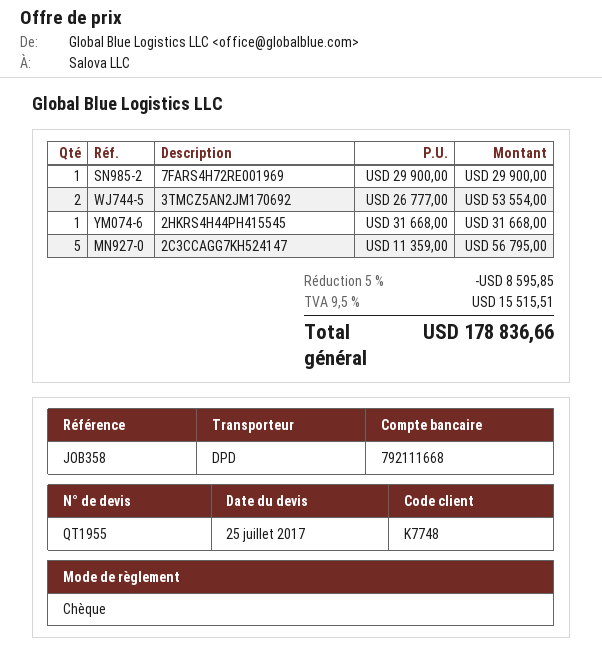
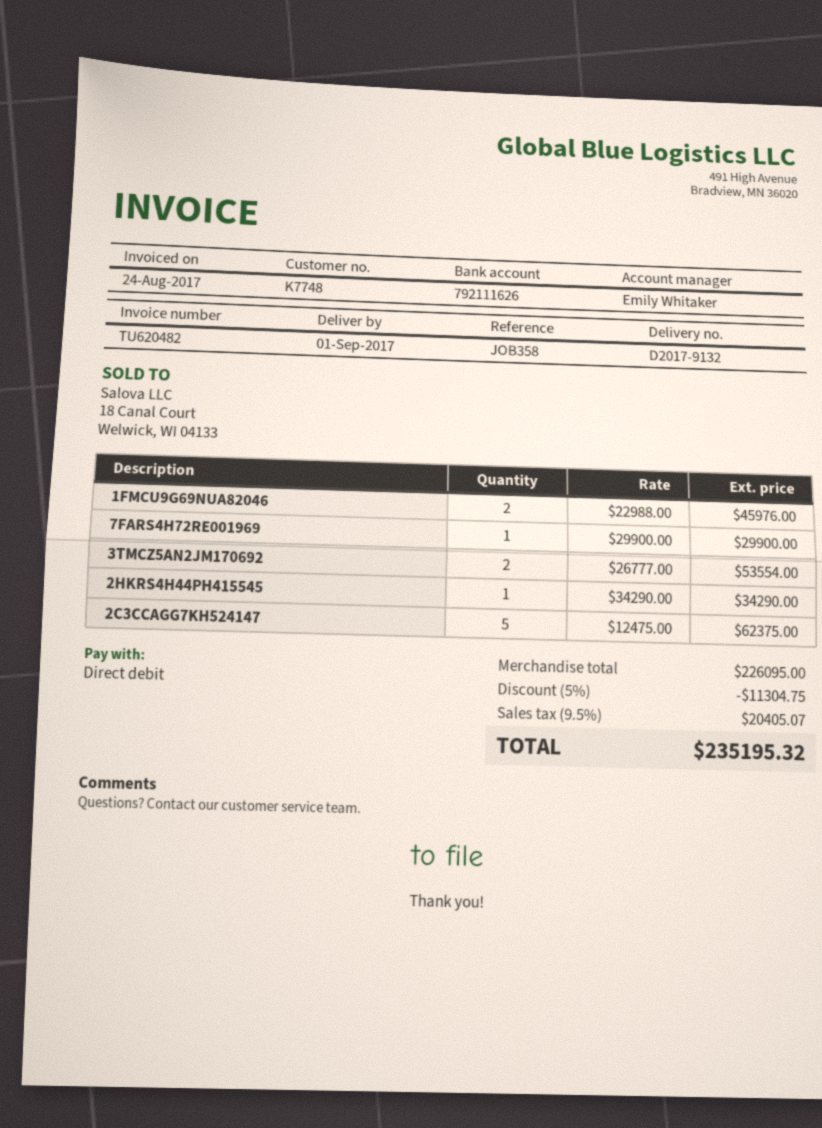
payment method: cheque -> direct debit
bank account: 792111668 -> 792111626
2HKRS4H44PH415545: 1 x 31668.00 = 31668.00 -> 1 x 34290.00 = 34290.00
2C3CCAGG7KH524147: 5 x 11359.00 = 56795.00 -> 5 x 12475.00 = 62375.00
1FMCU9G69NUA82046: none -> 2 x 22988.00 = 45976.00
discount: 5% = 8595.85 -> 5% = 11304.75
tax: 9.5% = 15515.51 -> 9.5% = 20405.07
total: 178836.66 -> 235195.32

